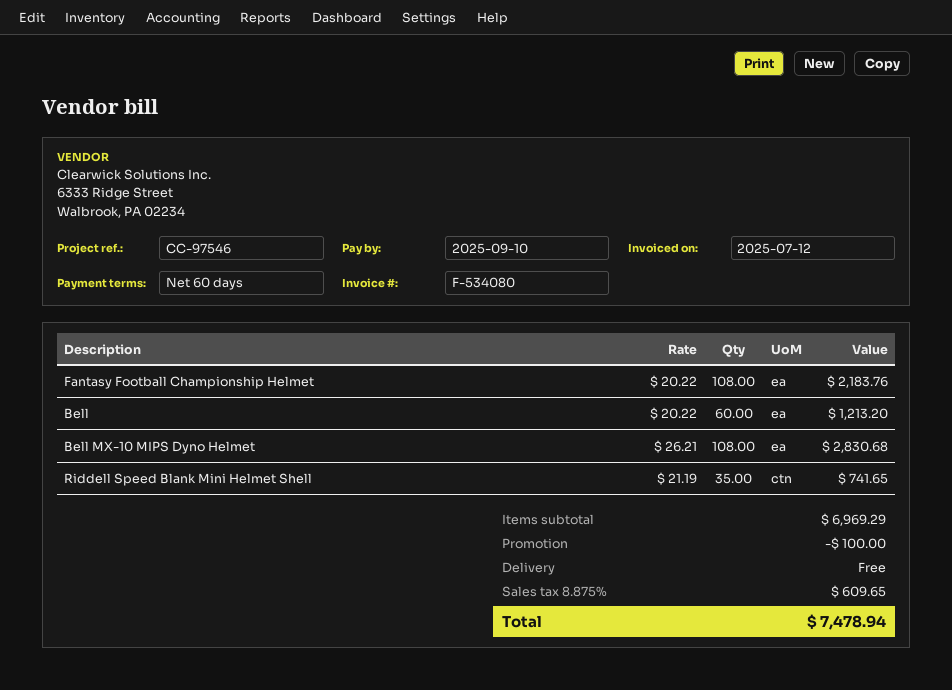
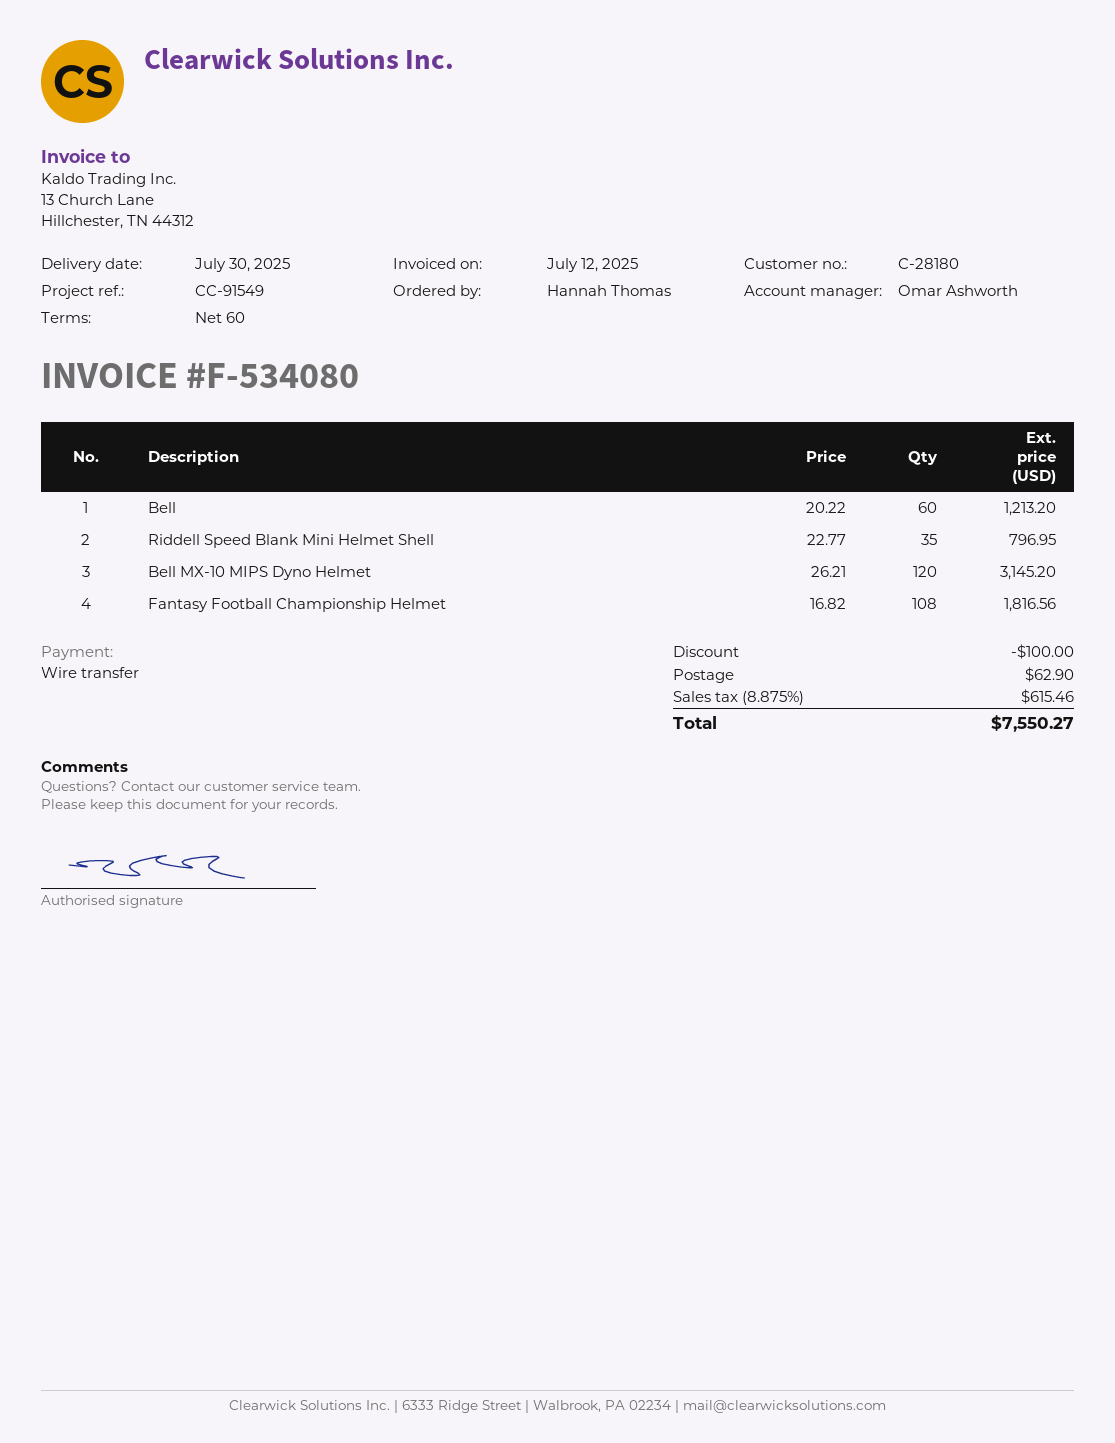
reference: CC-97546 -> CC-91549
Fantasy Football Championship Helmet: 108 x 20.22 = 2183.76 -> 108 x 16.82 = 1816.56
Bell MX-10 MIPS Dyno Helmet: 108 x 26.21 = 2830.68 -> 120 x 26.21 = 3145.20
Riddell Speed Blank Mini Helmet Shell: 35 x 21.19 = 741.65 -> 35 x 22.77 = 796.95
shipping: 0.00 -> 62.90
tax: 8.875% = 609.65 -> 8.875% = 615.46
total: 7478.94 -> 7550.27

